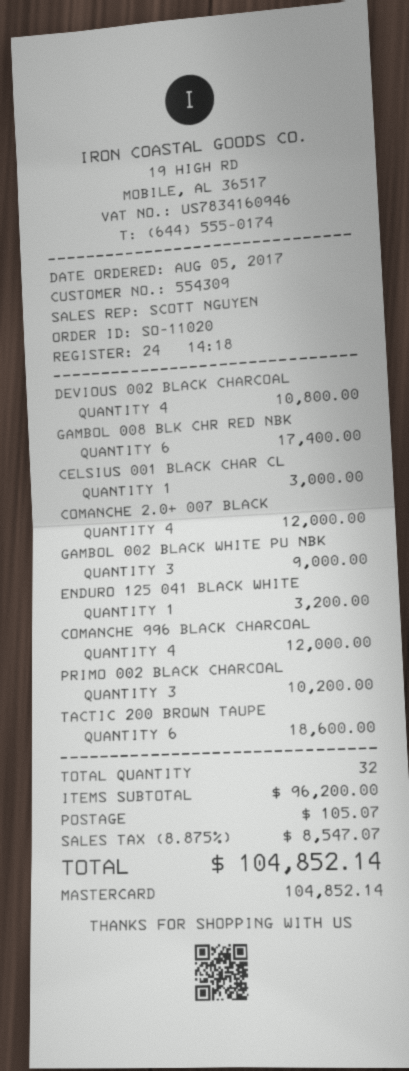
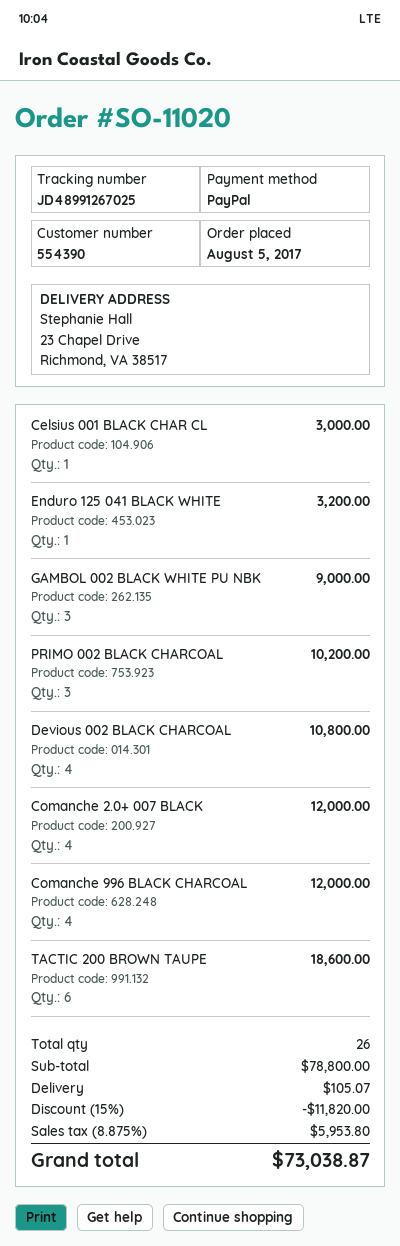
customer number: 554309 -> 554390
payment method: Mastercard -> PayPal
GAMBOL 008 BLK CHR RED NBK: 6 for 17400.00 -> none
total quantity: 32 -> 26
subtotal: 96200.00 -> 78800.00
discount: none -> 15% = 11820.00
tax: 8.875% = 8547.07 -> 8.875% = 5953.80
total: 104852.14 -> 73038.87

